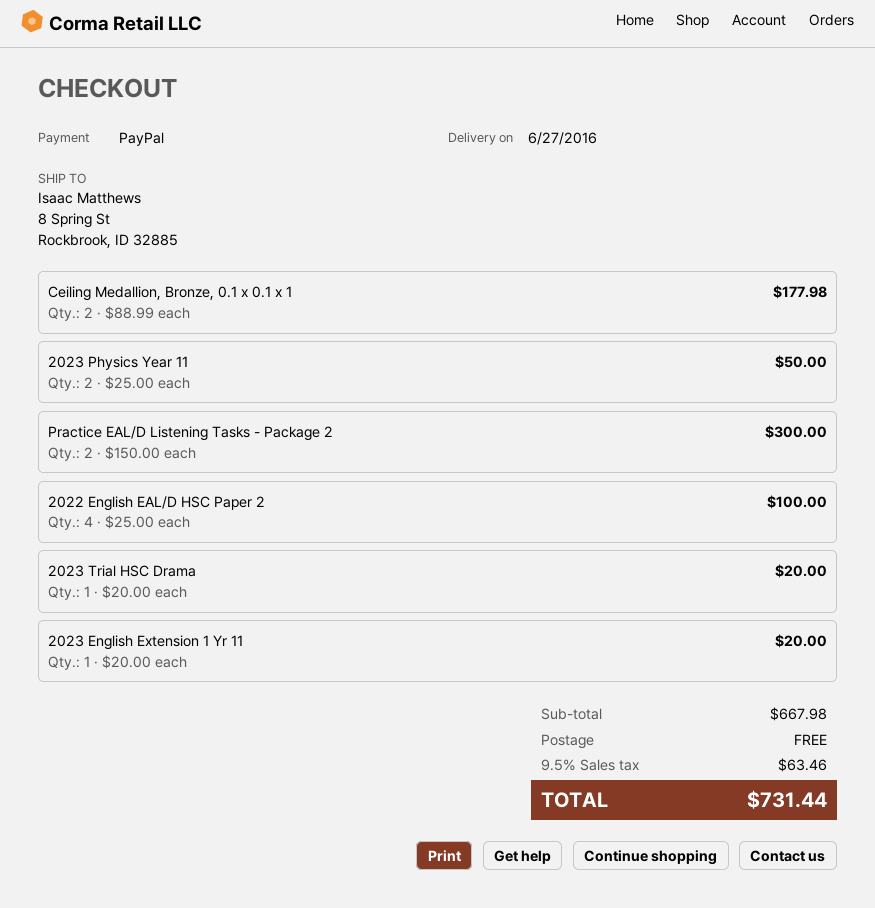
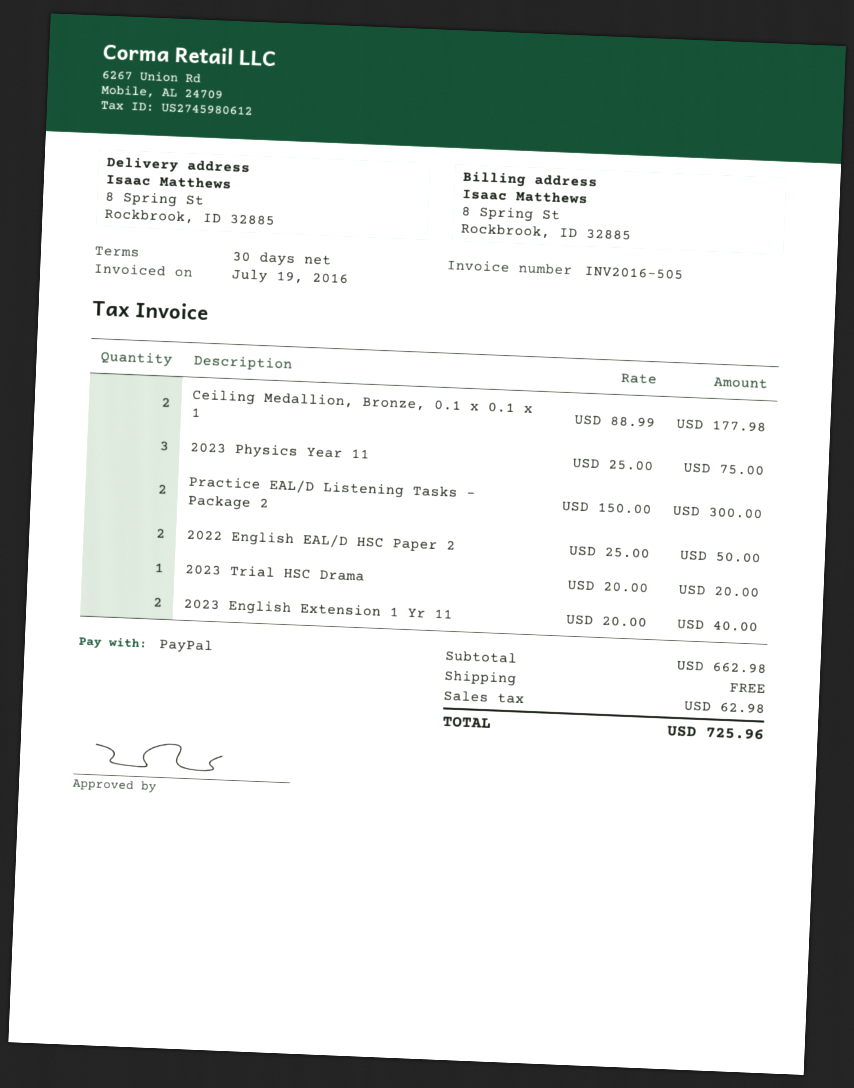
2023 Physics Year 11: 2 x 25.00 = 50.00 -> 3 x 25.00 = 75.00
2022 English EAL/D HSC Paper 2: 4 x 25.00 = 100.00 -> 2 x 25.00 = 50.00
2023 English Extension 1 Yr 11: 1 x 20.00 = 20.00 -> 2 x 20.00 = 40.00
subtotal: 667.98 -> 662.98
tax: 63.46 -> 62.98
total: 731.44 -> 725.96

